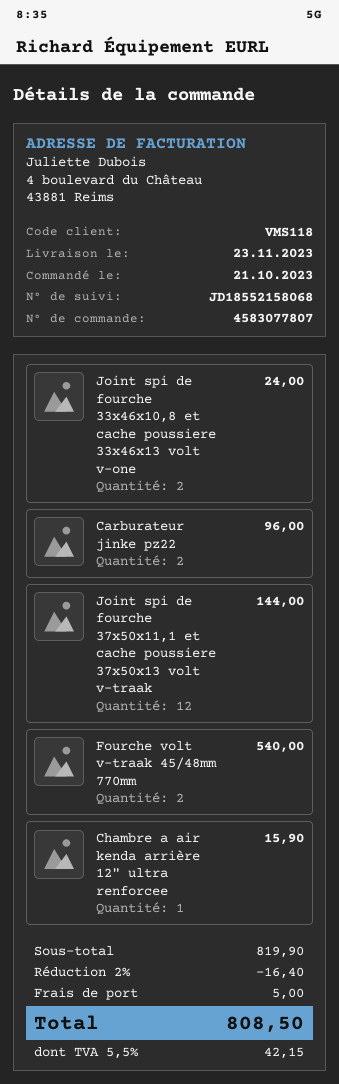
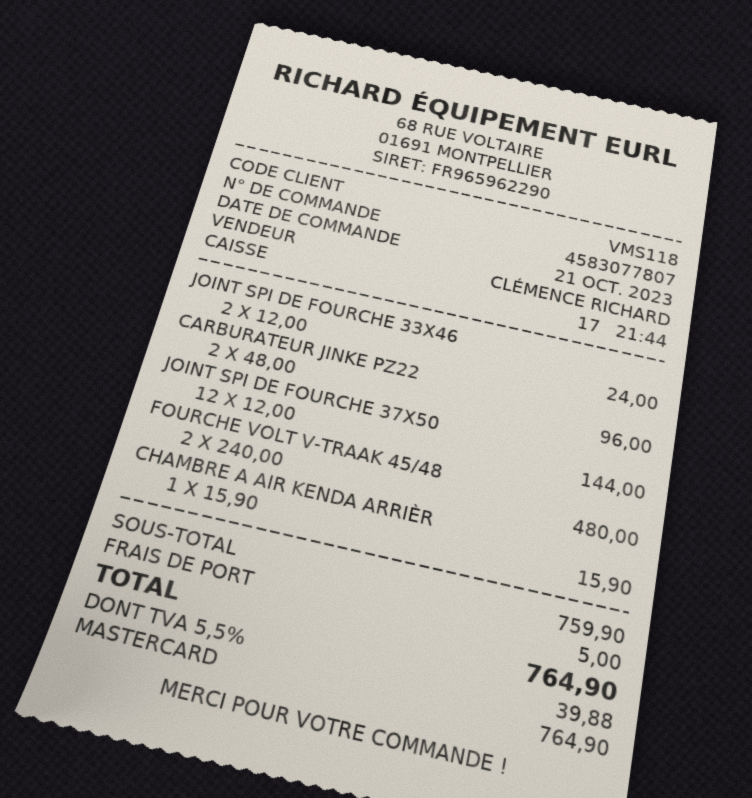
Fourche volt v-traak 45/48mm 770mm: 2 for 540.00 -> 2 for 480.00
subtotal: 819.90 -> 759.90
discount: 2% = 16.40 -> none
tax: 5.5% = 42.15 -> 5.5% = 39.88
total: 808.50 -> 764.90

